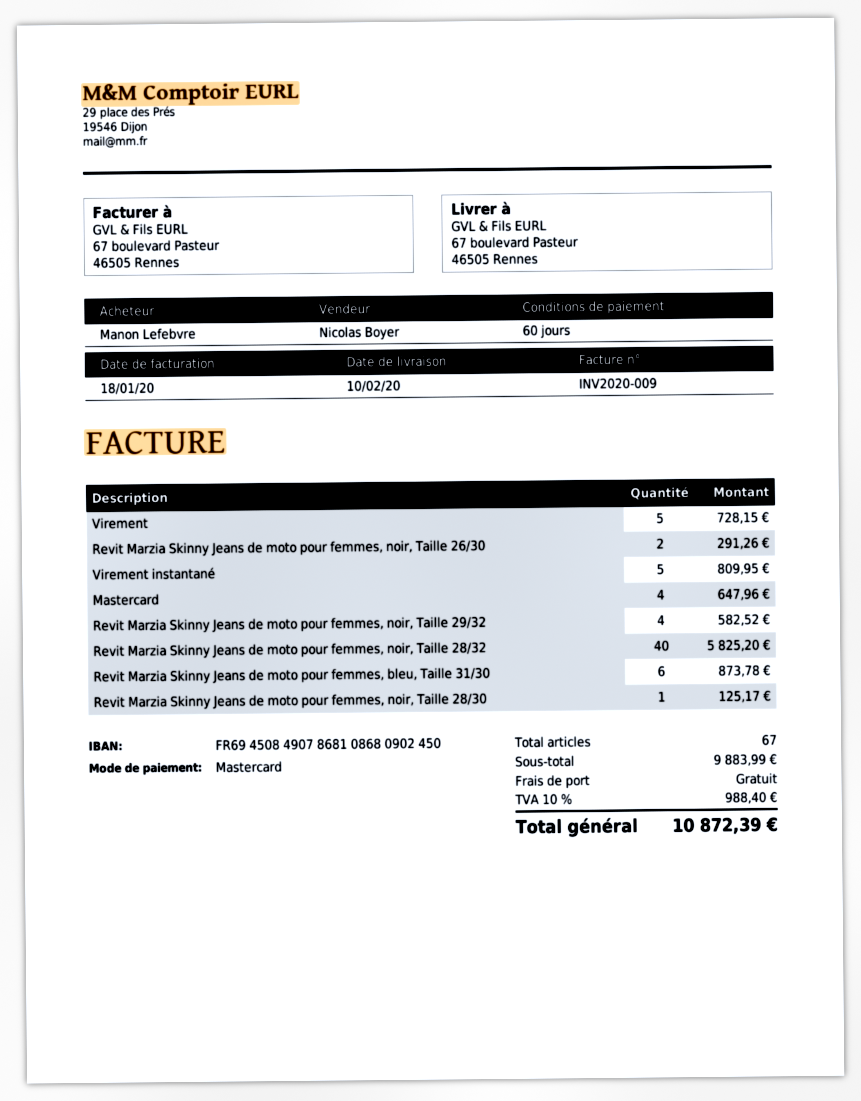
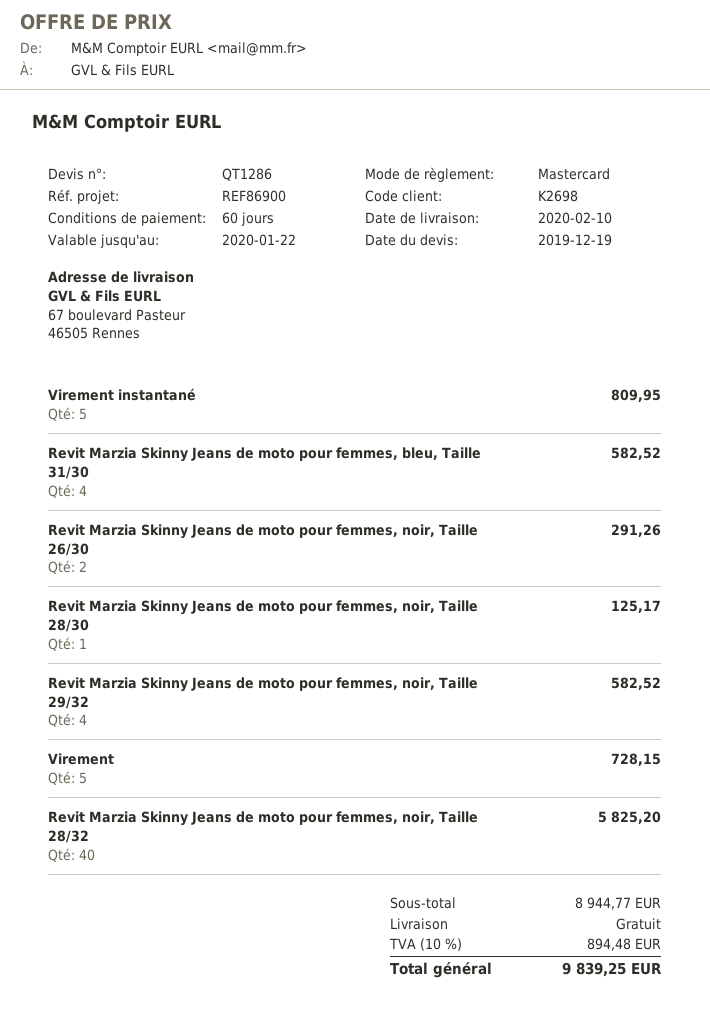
Mastercard: 4 for 647.96 -> none
Revit Marzia Skinny Jeans de moto pour femmes, bleu, Taille 31/30: 6 for 873.78 -> 4 for 582.52
subtotal: 9883.99 -> 8944.77
tax: 10% = 988.40 -> 10% = 894.48
total: 10872.39 -> 9839.25

